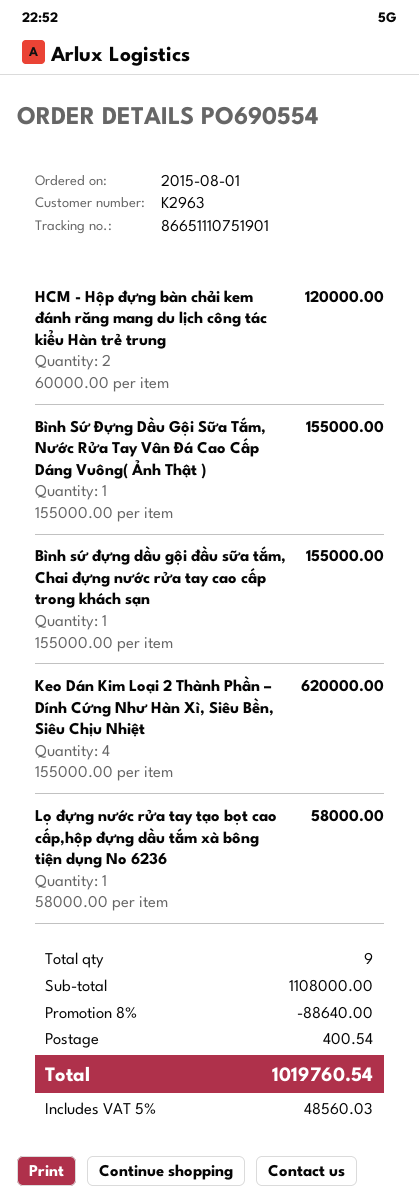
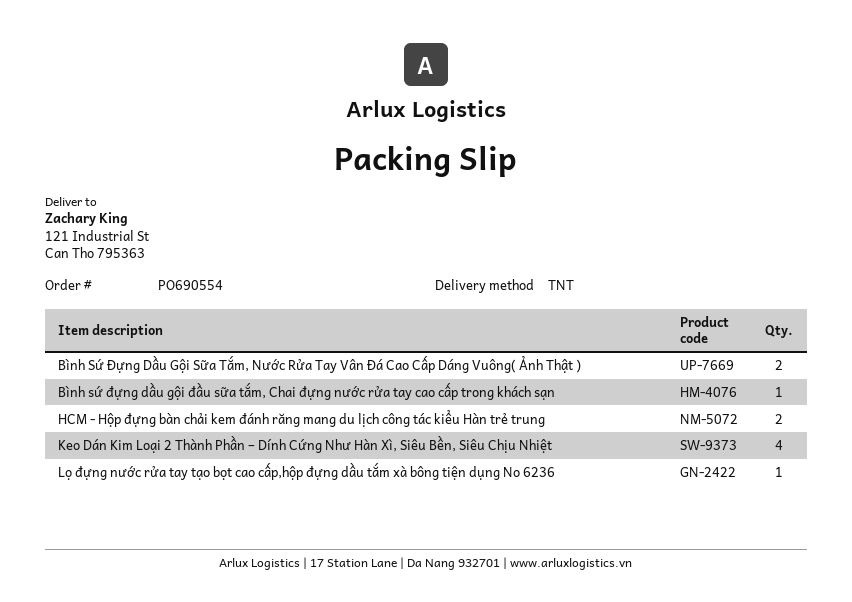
Bình Sứ Đựng Dầu Gội Sữa Tắm, Nước Rửa Tay Vân Đá Cao Cấp Dáng Vuông( Ảnh Thật ): 1 -> 2

